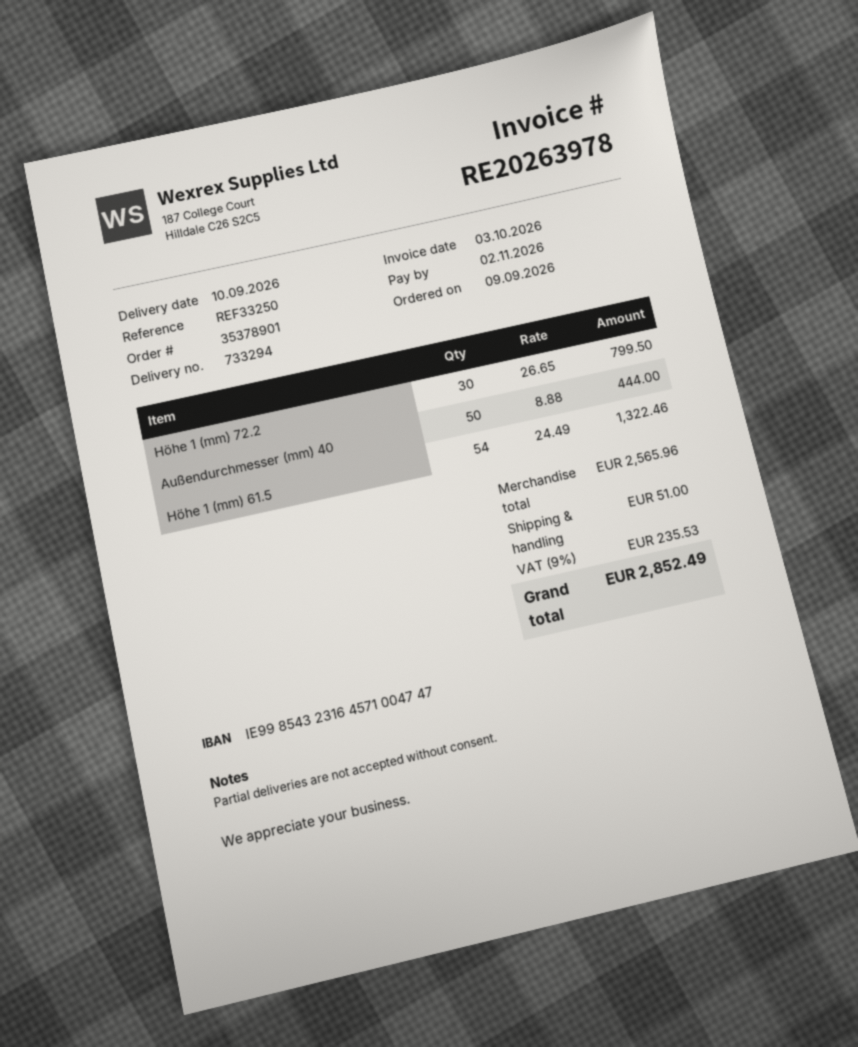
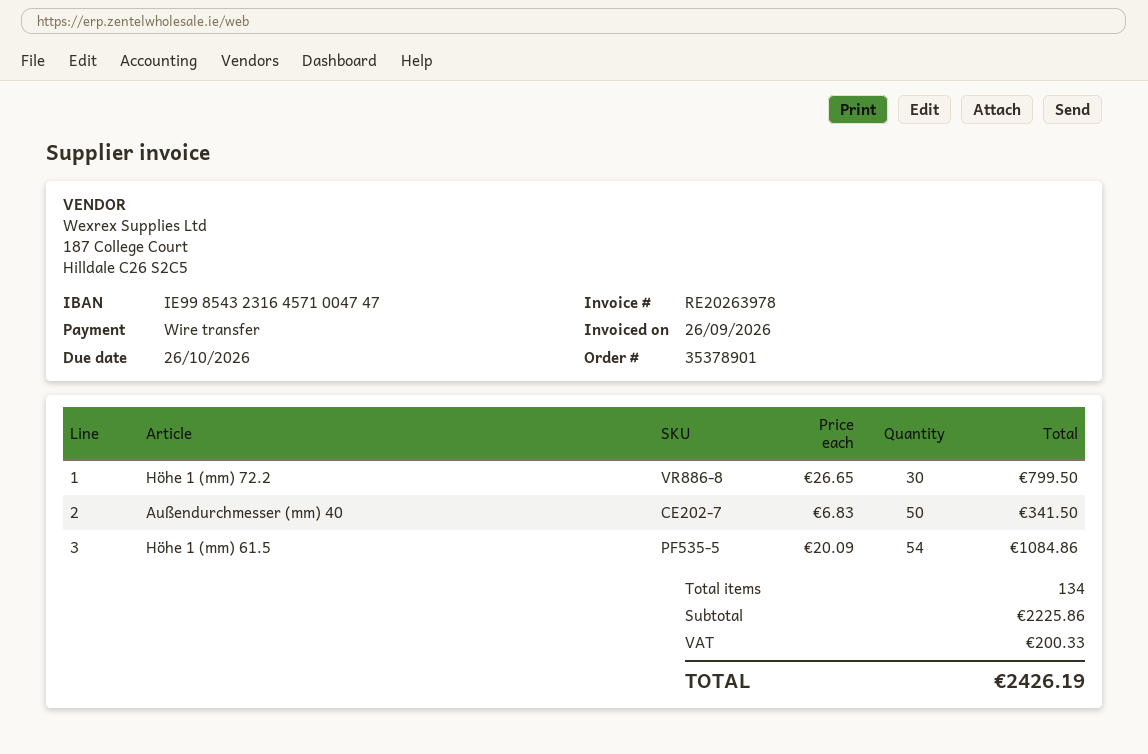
invoice date: 2026-10-03 -> 2026-09-26
due date: 2026-11-02 -> 2026-10-26
Außendurchmesser (mm) 40: 50 x 8.88 = 444.00 -> 50 x 6.83 = 341.50
Höhe 1 (mm) 61.5: 54 x 24.49 = 1322.46 -> 54 x 20.09 = 1084.86
subtotal: 2565.96 -> 2225.86
shipping: 51.00 -> none
tax: 235.53 -> 200.33
total: 2852.49 -> 2426.19

